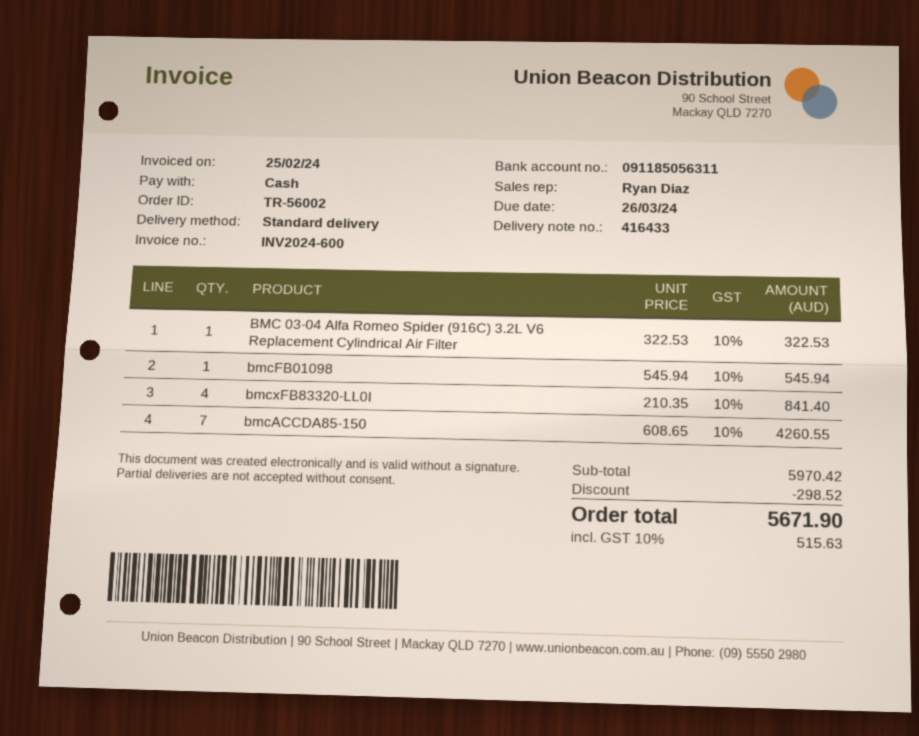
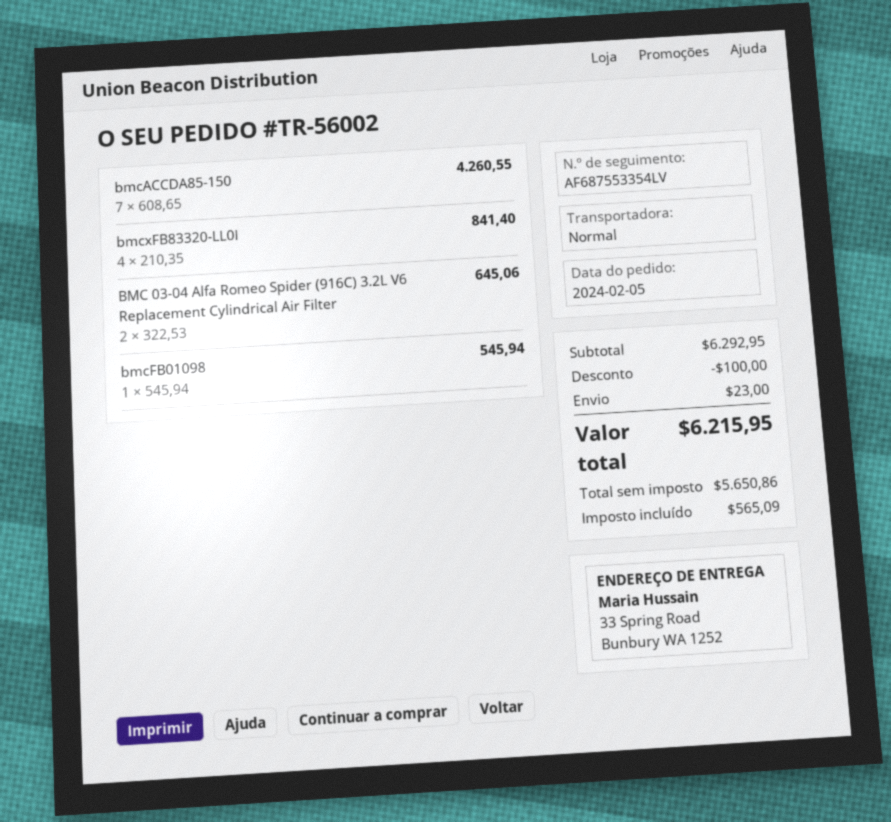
BMC 03-04 Alfa Romeo Spider (916C) 3.2L V6 Replacement Cylindrical Air Filter: 1 x 322.53 = 322.53 -> 2 x 322.53 = 645.06
subtotal: 5970.42 -> 6292.95
discount: 298.52 -> 100.00
shipping: none -> 23.00
tax: 515.63 -> 565.09
total: 5671.90 -> 6215.95

